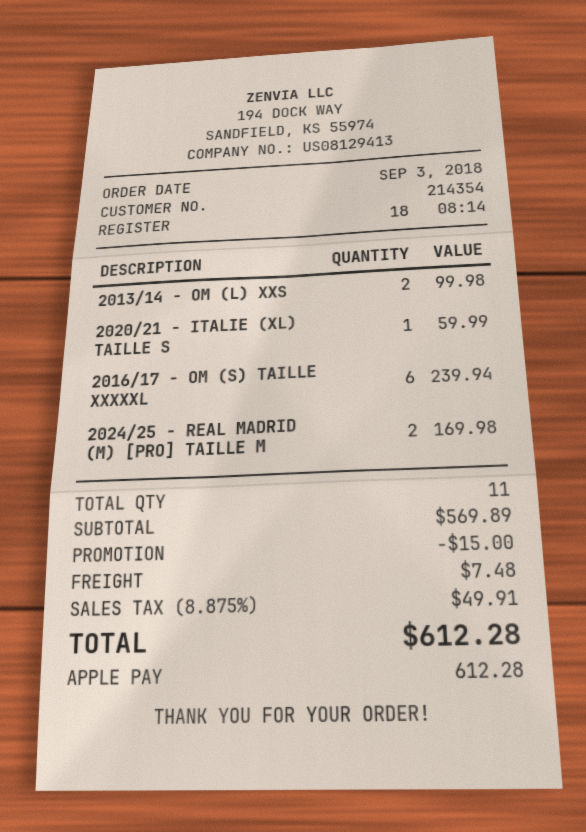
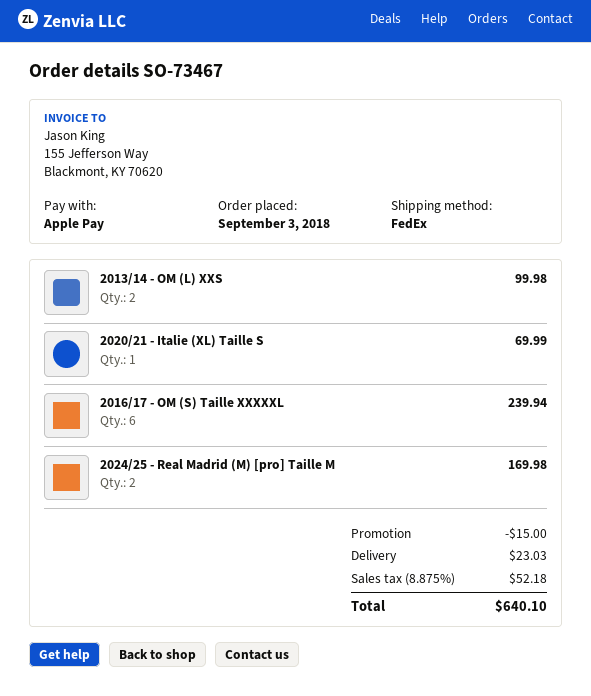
2020/21 - ITALIE (XL) TAILLE S: 1 for 59.99 -> 1 for 69.99
shipping: 7.48 -> 23.03
tax: 8.875% = 49.91 -> 8.875% = 52.18
total: 612.28 -> 640.10

